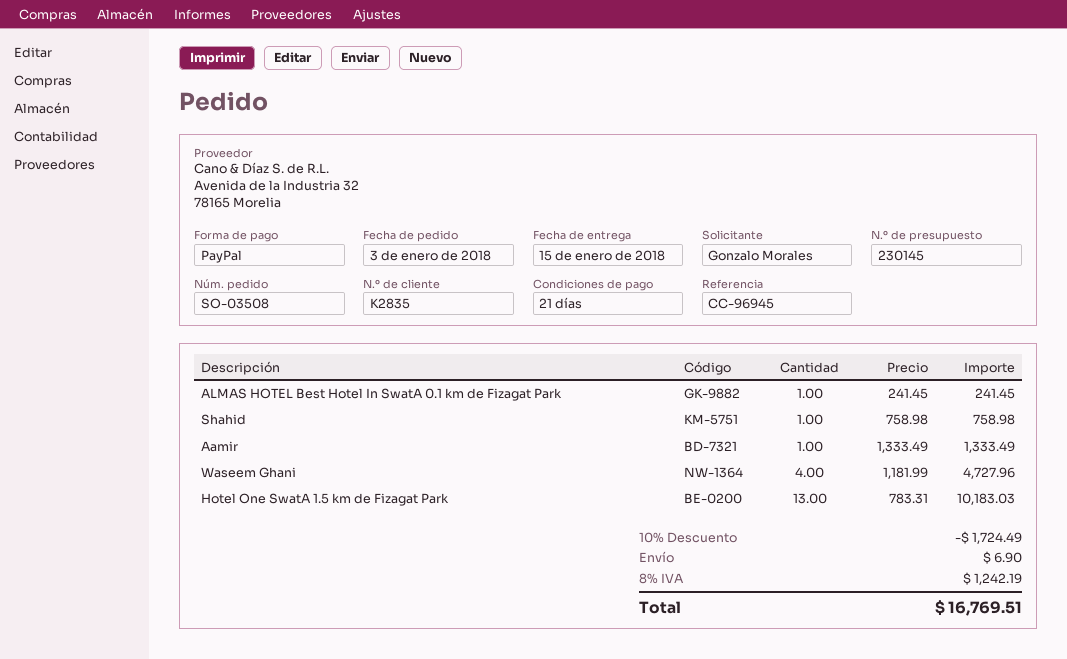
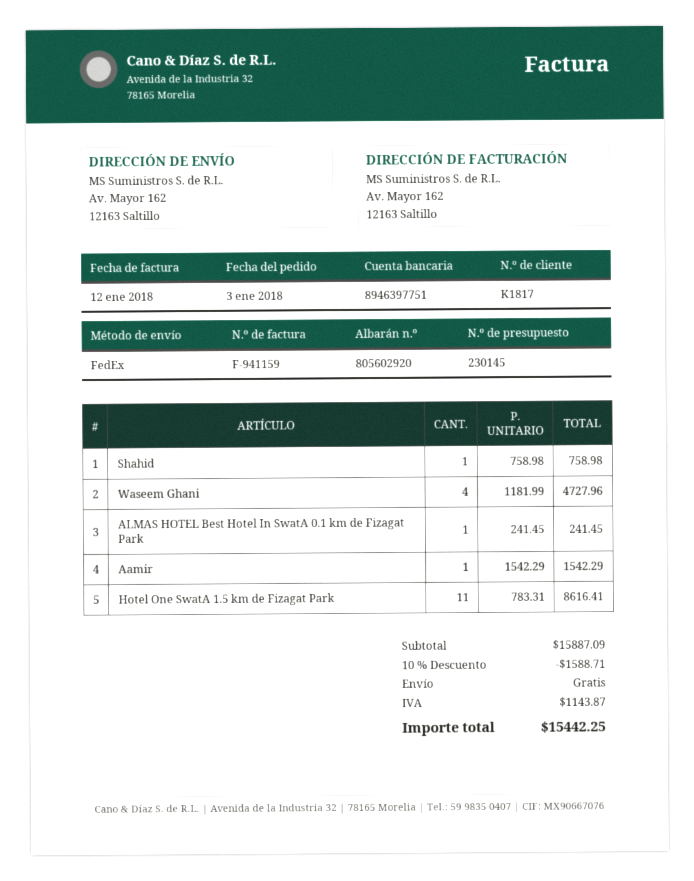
customer number: K2835 -> K1817
Aamir: 1 x 1333.49 = 1333.49 -> 1 x 1542.29 = 1542.29
Hotel One SwatA 1.5 km de Fizagat Park: 13 x 783.31 = 10183.03 -> 11 x 783.31 = 8616.41
discount: 10% = 1724.49 -> 10% = 1588.71
shipping: 6.90 -> 0.00
tax: 1242.19 -> 1143.87
total: 16769.51 -> 15442.25

